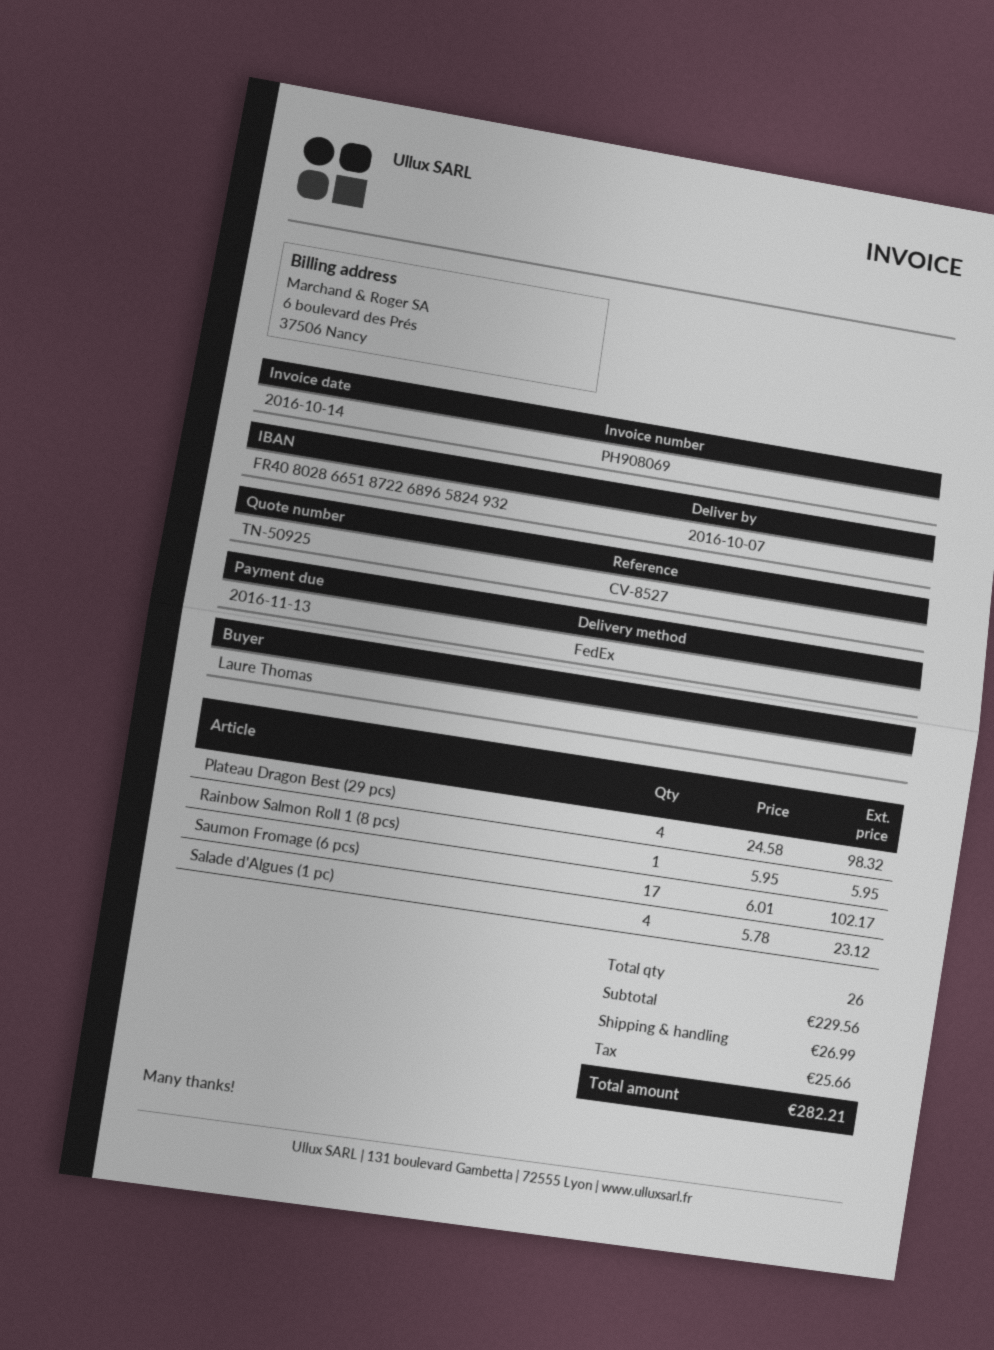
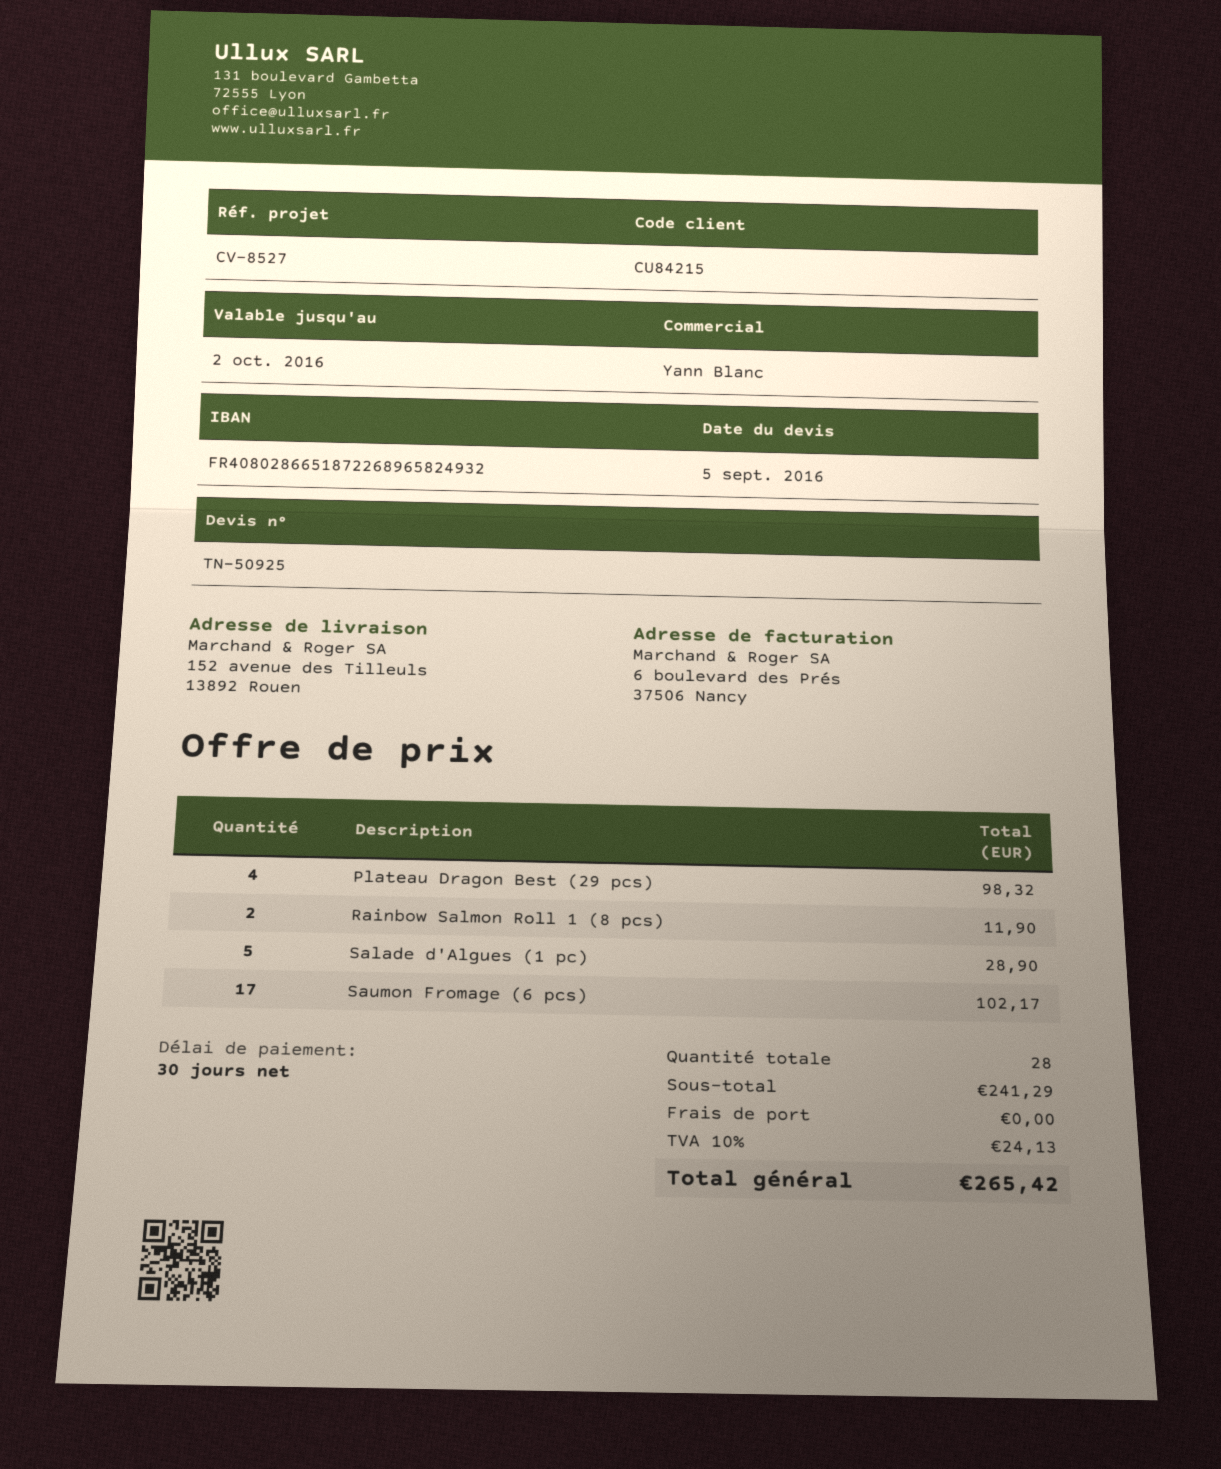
Rainbow Salmon Roll 1 (8 pcs): 1 for 5.95 -> 2 for 11.90
Salade d'Algues (1 pc): 4 for 23.12 -> 5 for 28.90
total quantity: 26 -> 28
subtotal: 229.56 -> 241.29
shipping: 26.99 -> 0.00
tax: 25.66 -> 24.13
total: 282.21 -> 265.42

